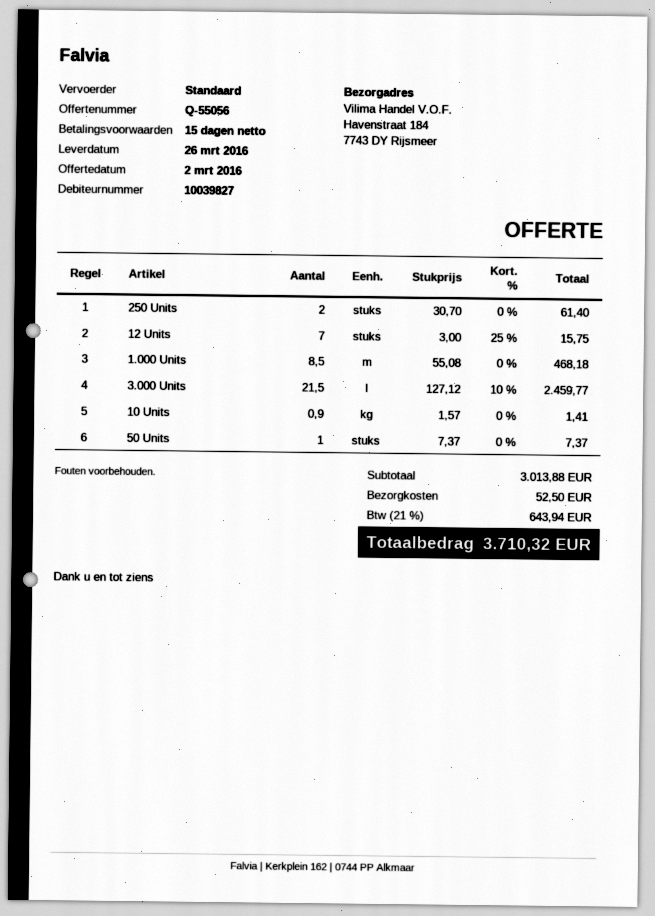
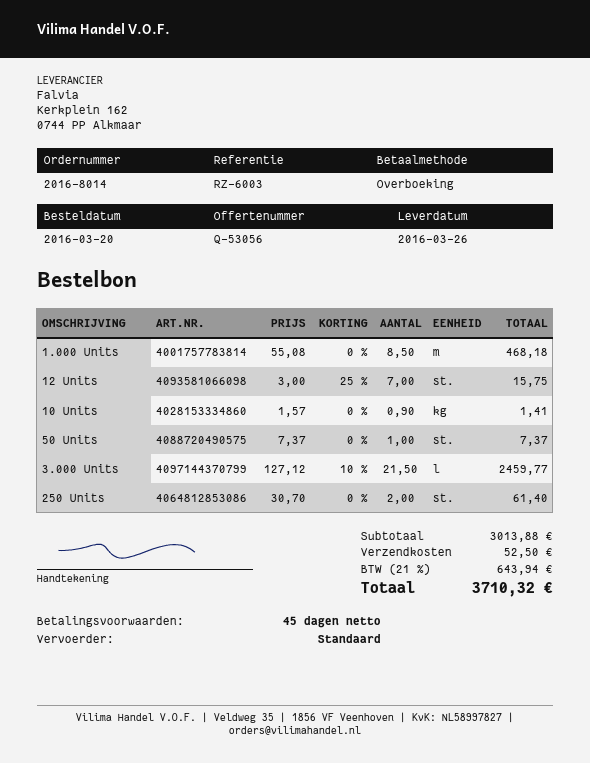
quote number: Q-55056 -> Q-53056
payment terms: 15 days -> 45 days

